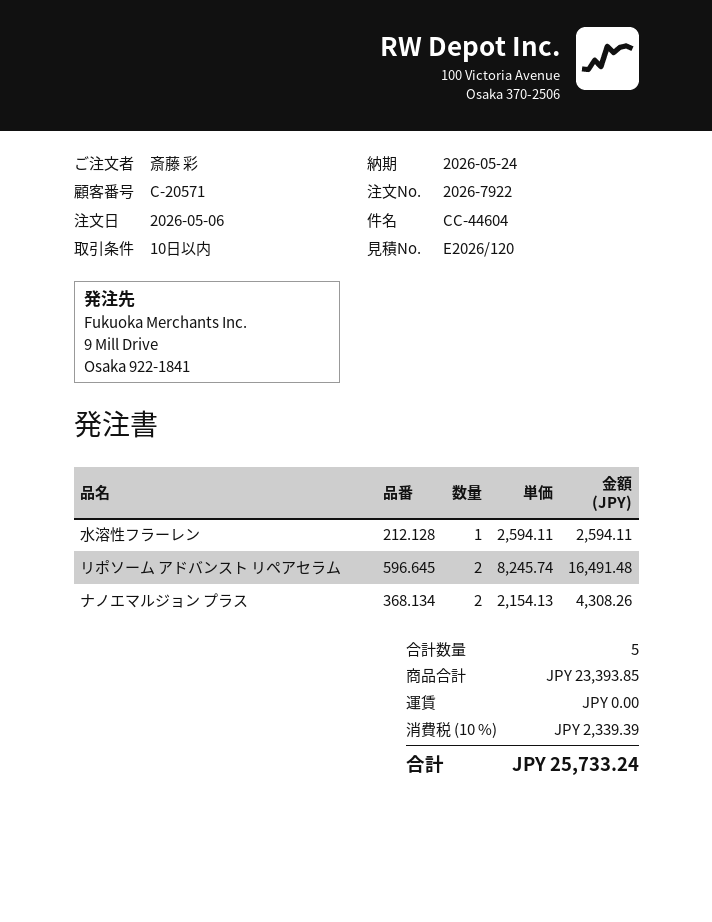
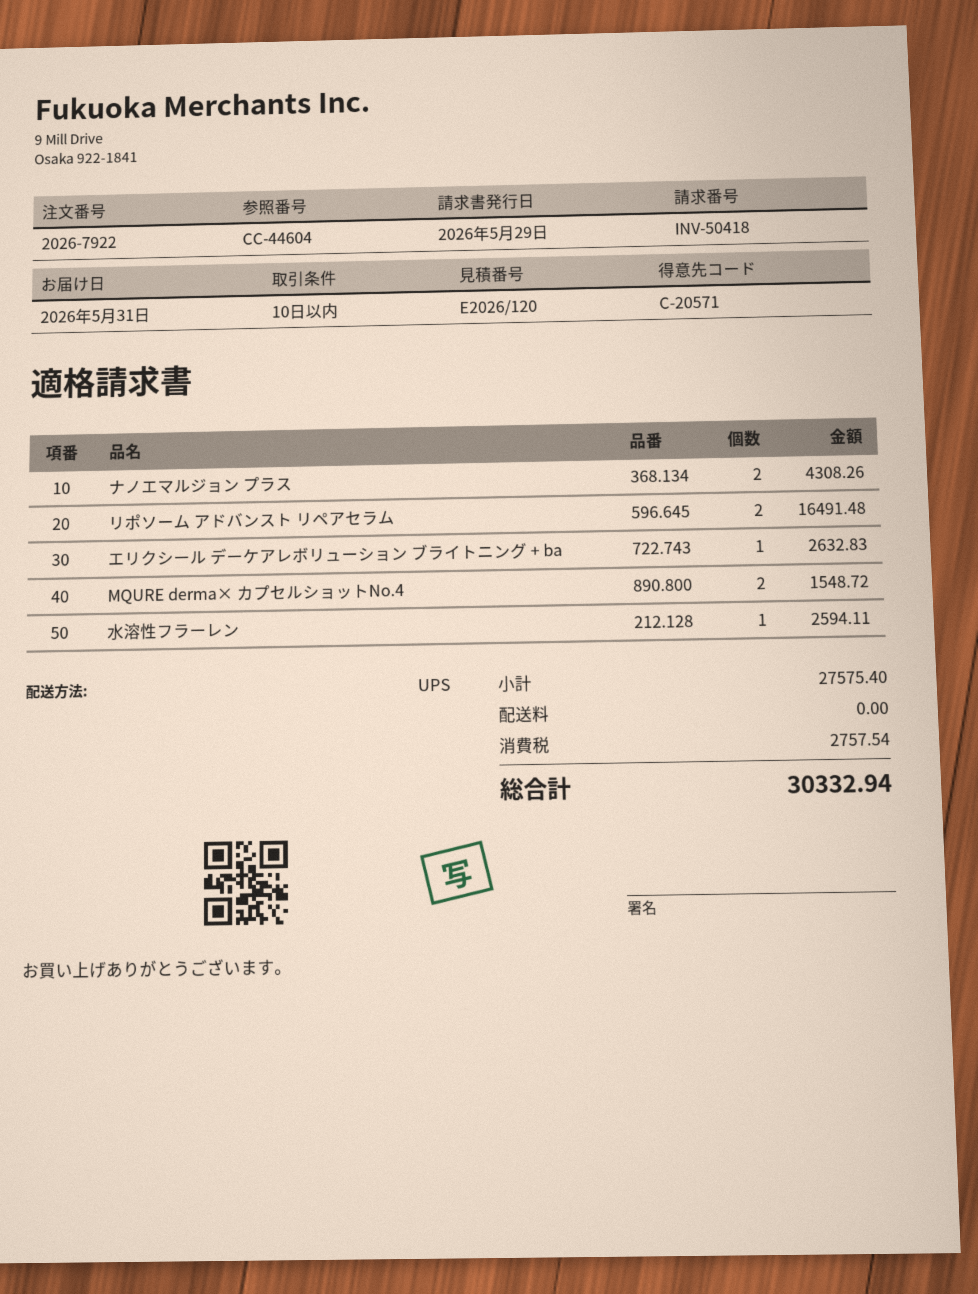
delivery date: 2026-05-24 -> 2026-05-31
エリクシール デーケアレボリューション ブライトニング + ba: none -> 1 for 2632.83
MQURE derma× カプセルショットNo.4: none -> 2 for 1548.72
subtotal: 23393.85 -> 27575.40
tax: 2339.39 -> 2757.54
total: 25733.24 -> 30332.94

